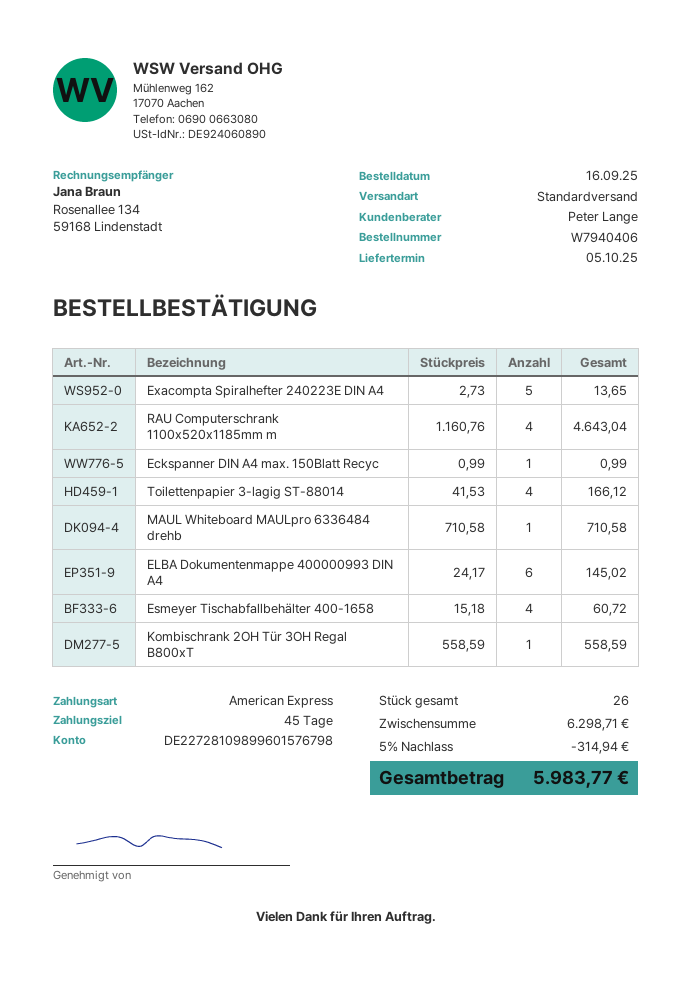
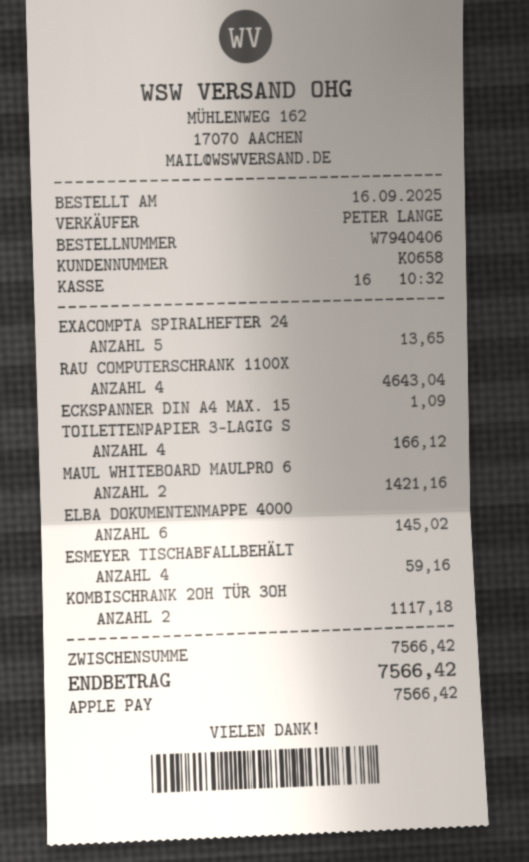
payment method: American Express -> Apple Pay
Eckspanner DIN A4 max. 150Blatt Recyc: 1 for 0.99 -> 1 for 1.09
MAUL Whiteboard MAULpro 6336484 drehb: 1 for 710.58 -> 2 for 1421.16
Esmeyer Tischabfallbehälter 400-1658: 4 for 60.72 -> 4 for 59.16
Kombischrank 2OH Tür 3OH Regal B800xT: 1 for 558.59 -> 2 for 1117.18
subtotal: 6298.71 -> 7566.42
discount: 5% = 314.94 -> none
total: 5983.77 -> 7566.42

